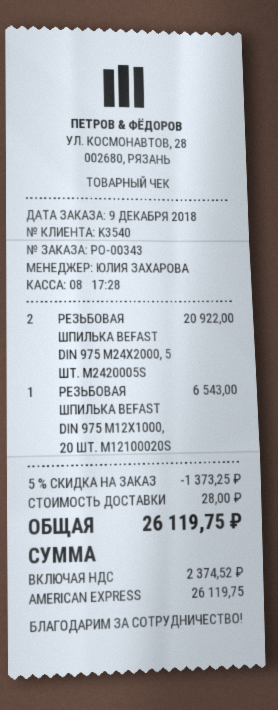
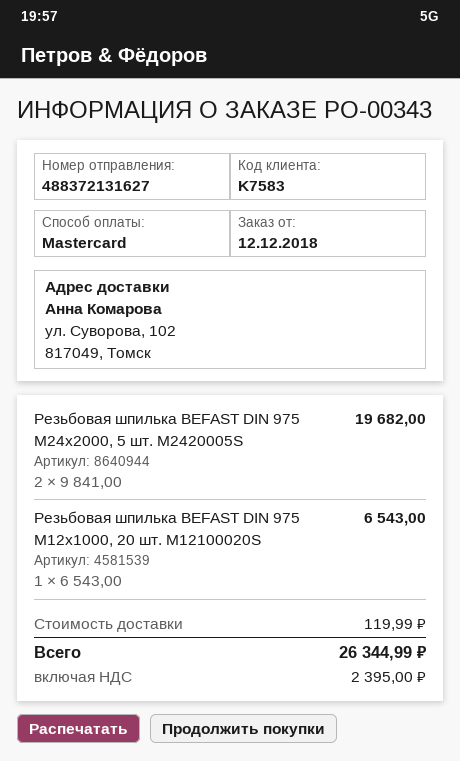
order date: 2018-12-09 -> 2018-12-12
customer number: K3540 -> K7583
payment method: American Express -> Mastercard
РЕЗЬБОВАЯ ШПИЛЬКА BEFAST DIN 975 M24X2000, 5 ШТ. М2420005S: 2 for 20922.00 -> 2 for 19682.00
discount: 5% = 1373.25 -> none
shipping: 28.00 -> 119.99
tax: 2374.52 -> 2395.00
total: 26119.75 -> 26344.99

